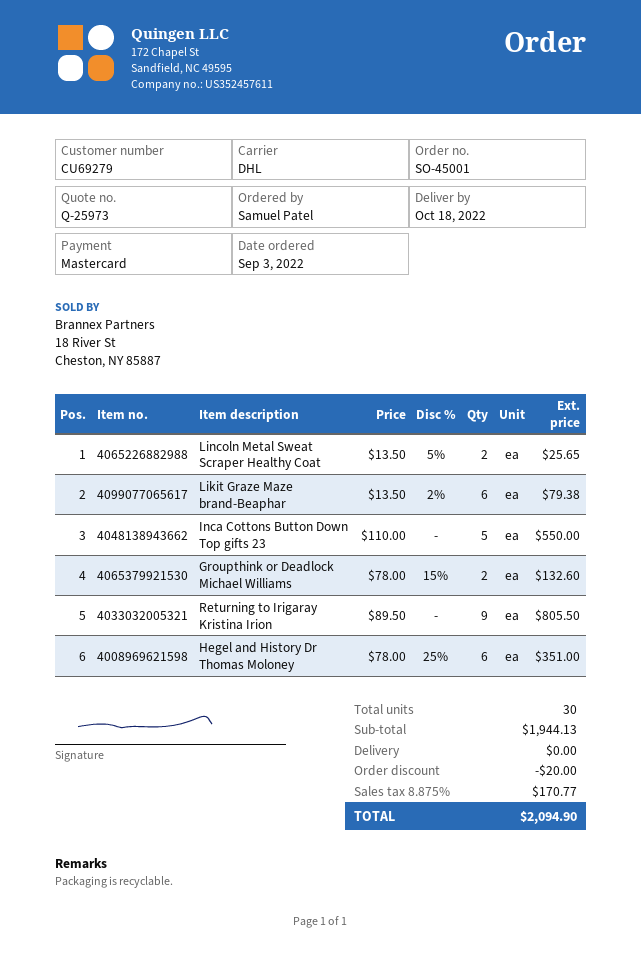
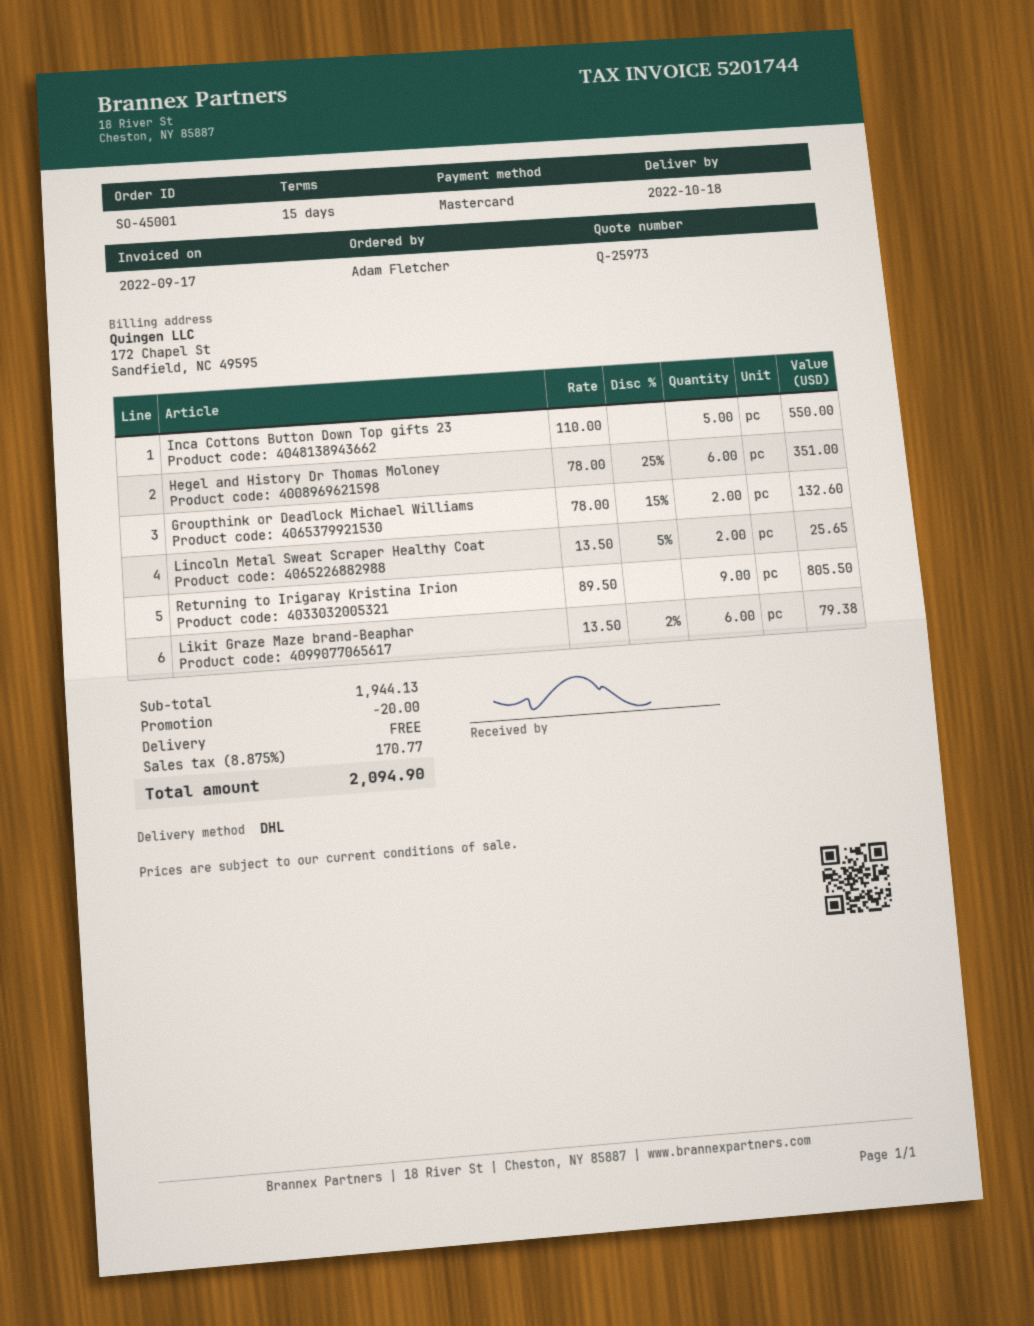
ordered by: Samuel Patel -> Adam Fletcher

